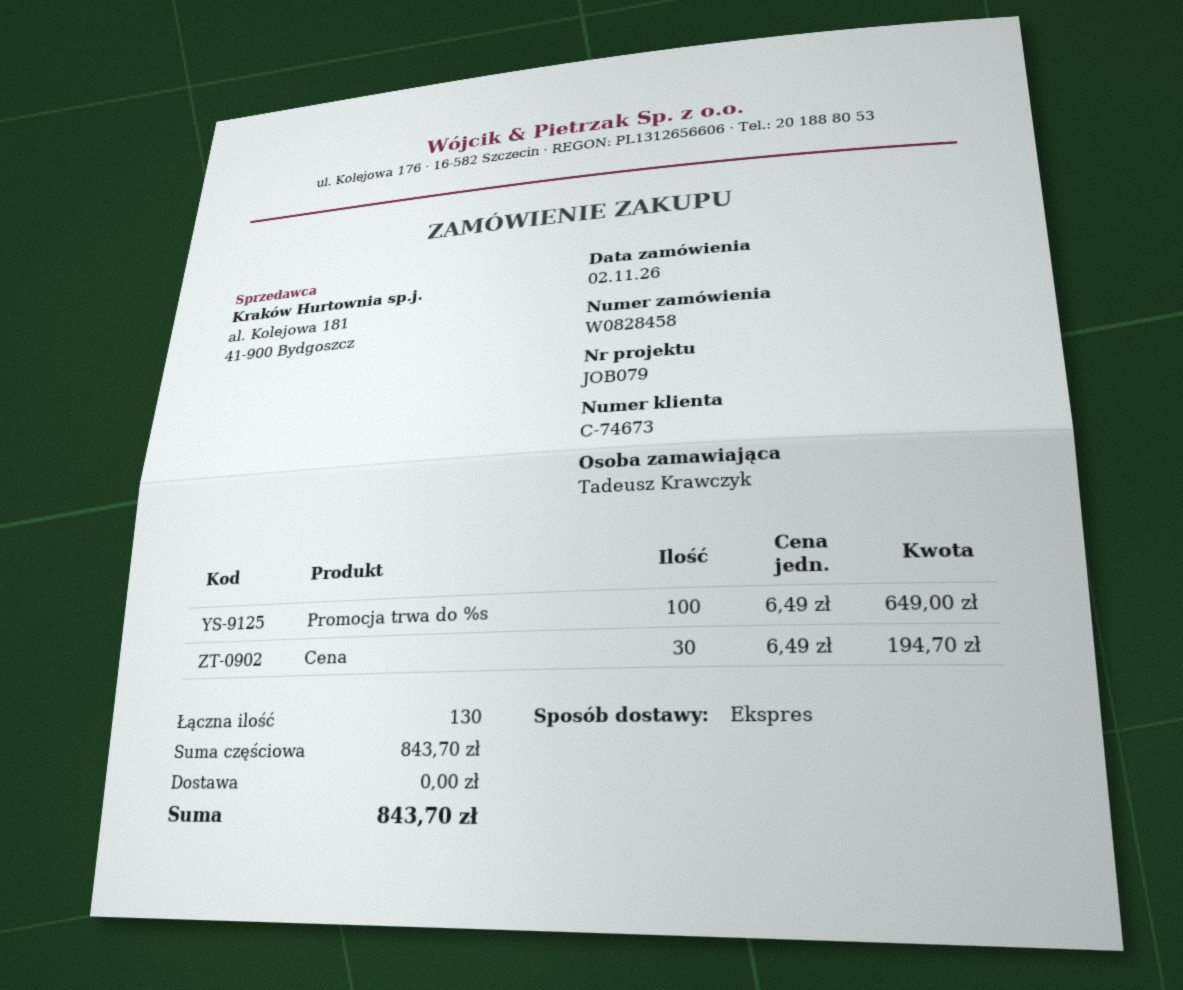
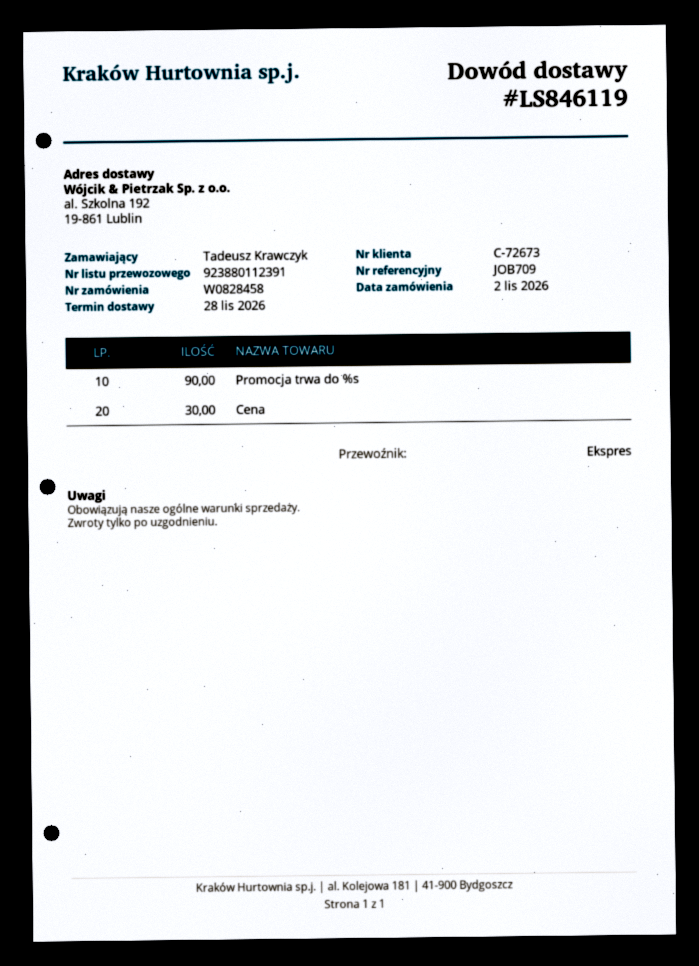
customer number: C-74673 -> C-72673
reference: JOB079 -> JOB709
Promocja trwa do %s: 100 -> 90

